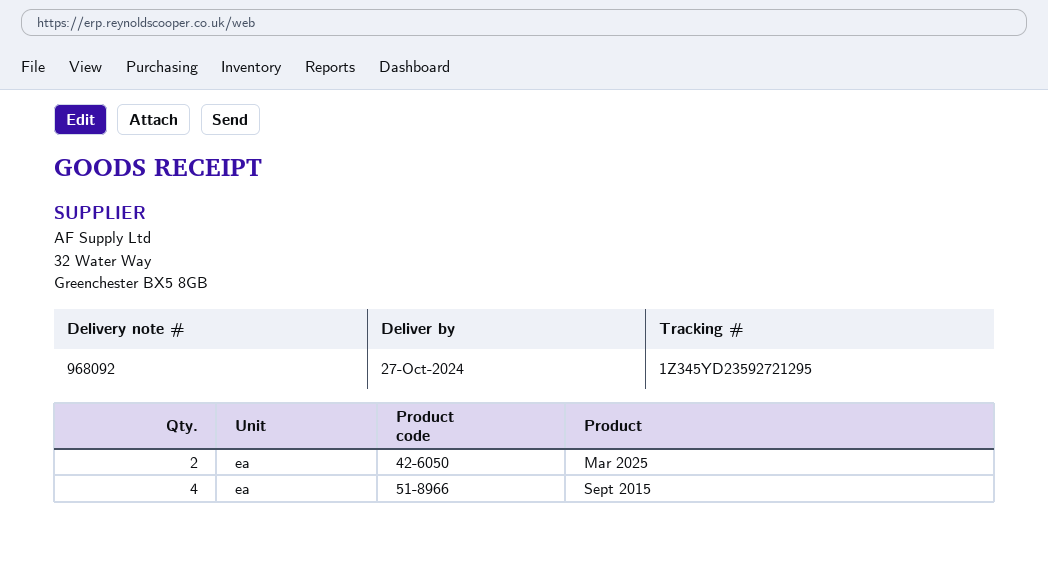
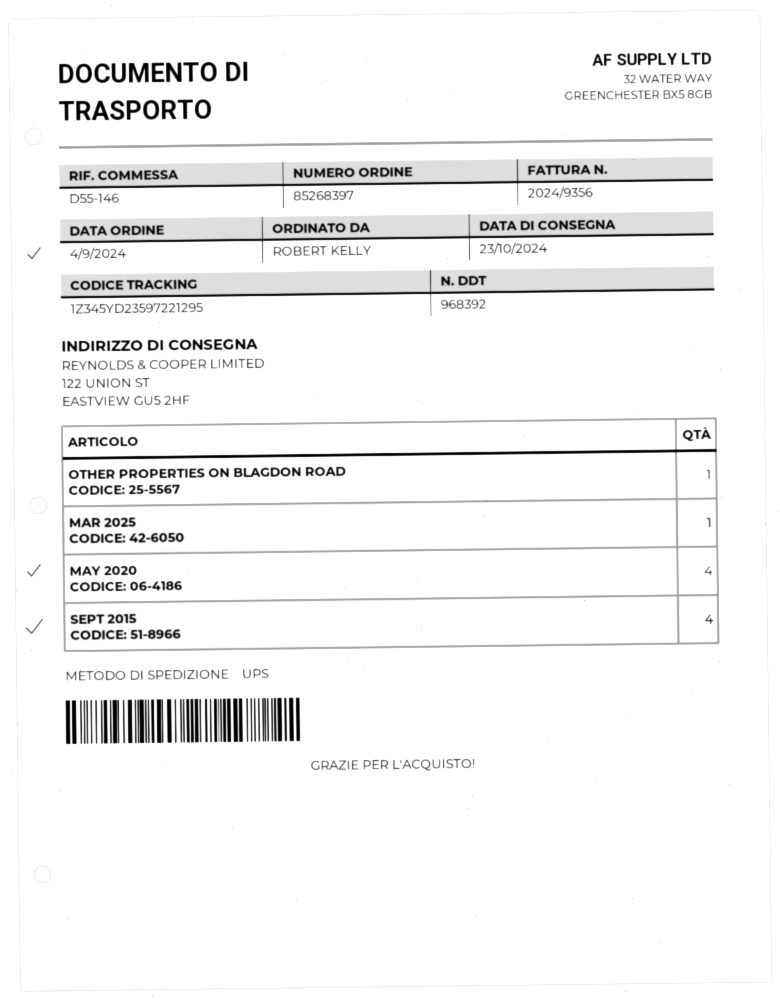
delivery note number: 968092 -> 968392
delivery date: 2024-10-27 -> 2024-10-23
tracking number: 1Z345YD23592721295 -> 1Z345YD23597221295
Mar 2025: 2 -> 1
OTHER PROPERTIES ON BLAGDON ROAD: none -> 1
MAY 2020: none -> 4

